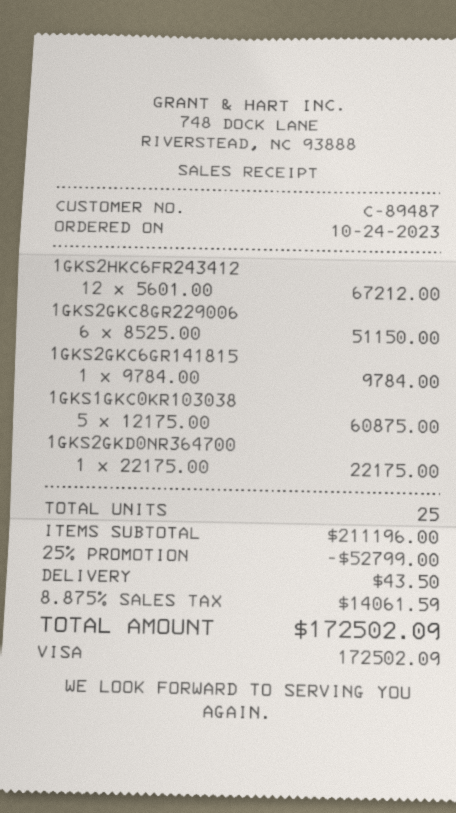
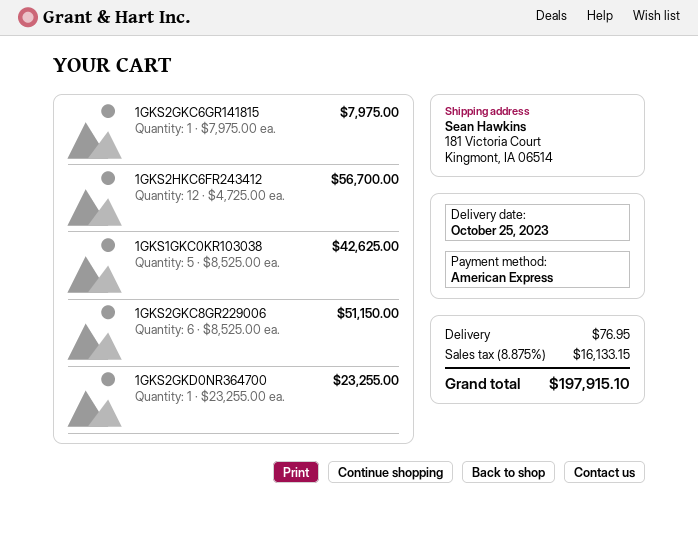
payment method: Visa -> American Express
1GKS2HKC6FR243412: 12 x 5601.00 = 67212.00 -> 12 x 4725.00 = 56700.00
1GKS2GKC6GR141815: 1 x 9784.00 = 9784.00 -> 1 x 7975.00 = 7975.00
1GKS1GKC0KR103038: 5 x 12175.00 = 60875.00 -> 5 x 8525.00 = 42625.00
1GKS2GKD0NR364700: 1 x 22175.00 = 22175.00 -> 1 x 23255.00 = 23255.00
discount: 25% = 52799.00 -> none
shipping: 43.50 -> 76.95
tax: 8.875% = 14061.59 -> 8.875% = 16133.15
total: 172502.09 -> 197915.10

